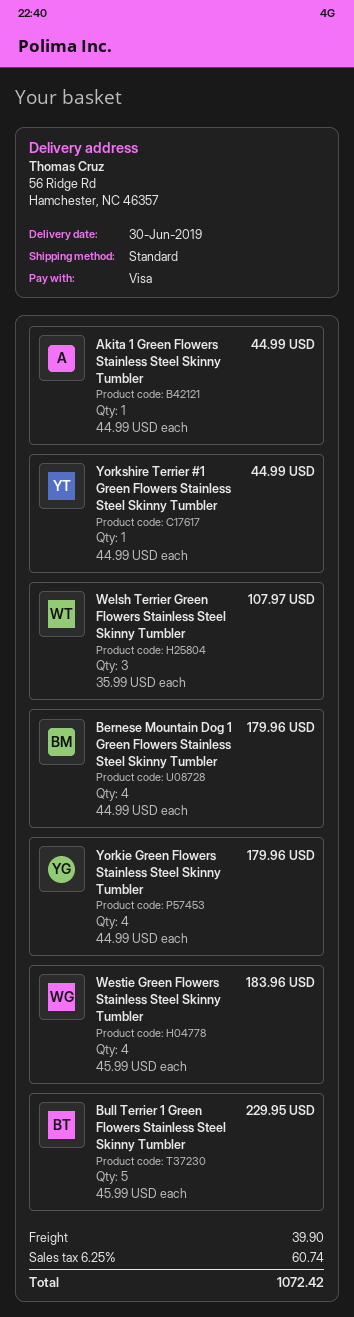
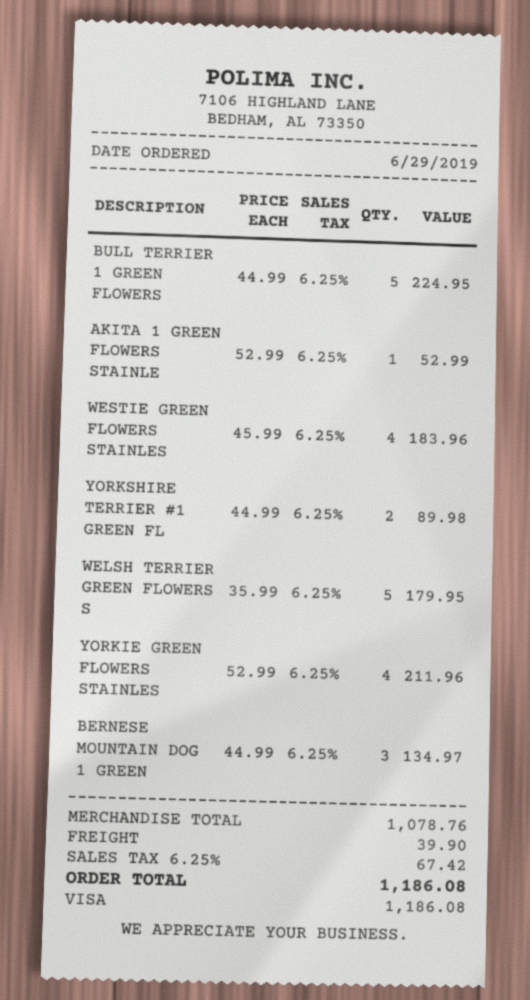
Akita 1 Green Flowers Stainless Steel Skinny Tumbler: 1 x 44.99 = 44.99 -> 1 x 52.99 = 52.99
Yorkshire Terrier #1 Green Flowers Stainless Steel Skinny Tumbler: 1 x 44.99 = 44.99 -> 2 x 44.99 = 89.98
Welsh Terrier Green Flowers Stainless Steel Skinny Tumbler: 3 x 35.99 = 107.97 -> 5 x 35.99 = 179.95
Bernese Mountain Dog 1 Green Flowers Stainless Steel Skinny Tumbler: 4 x 44.99 = 179.96 -> 3 x 44.99 = 134.97
Yorkie Green Flowers Stainless Steel Skinny Tumbler: 4 x 44.99 = 179.96 -> 4 x 52.99 = 211.96
Bull Terrier 1 Green Flowers Stainless Steel Skinny Tumbler: 5 x 45.99 = 229.95 -> 5 x 44.99 = 224.95
tax: 6.25% = 60.74 -> 6.25% = 67.42
total: 1072.42 -> 1186.08

